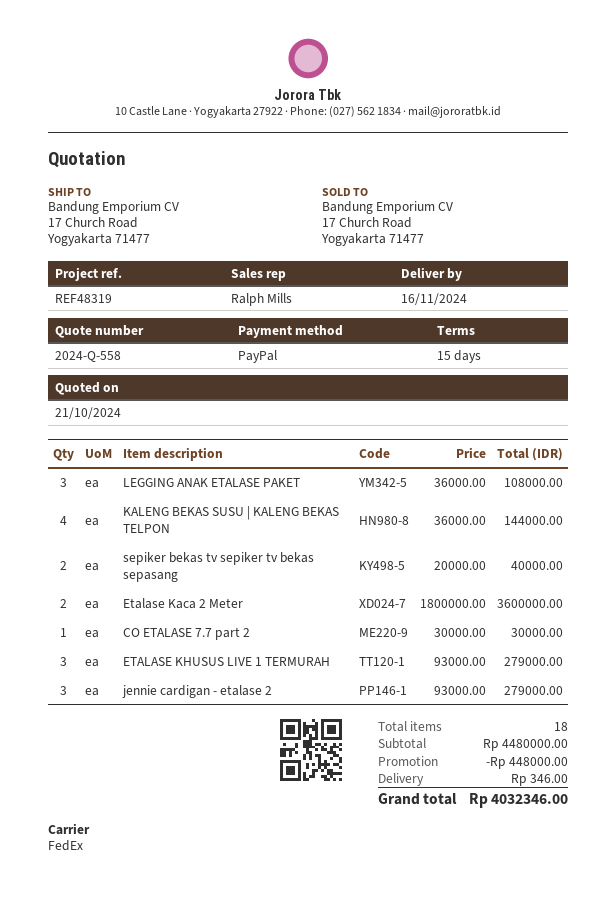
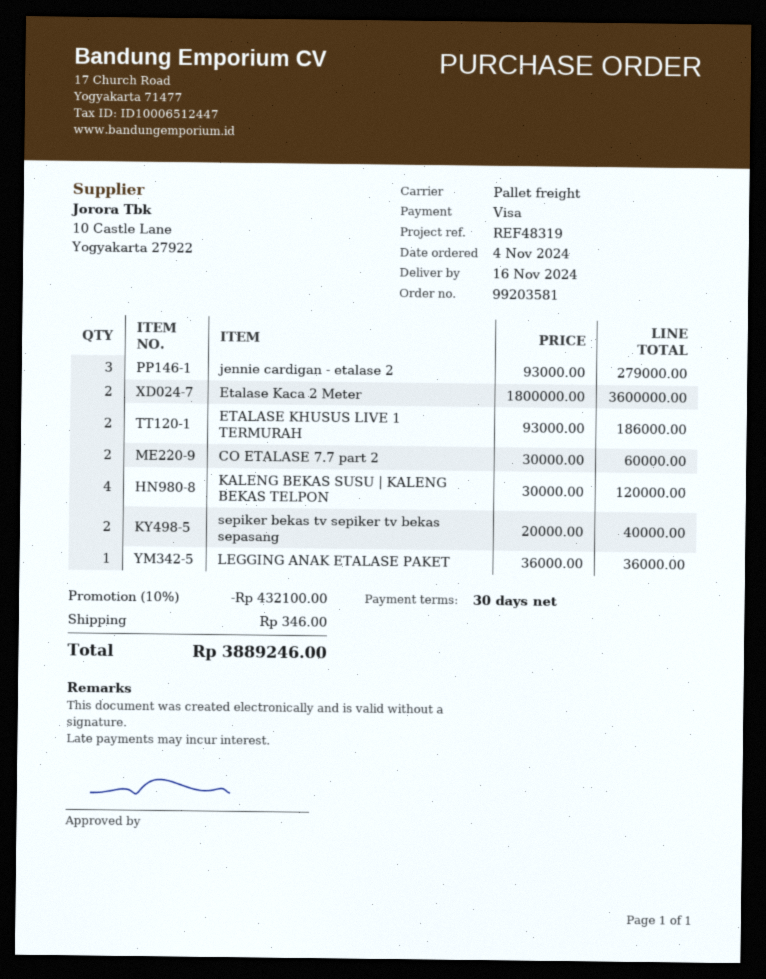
payment terms: 15 days -> 30 days
payment method: PayPal -> Visa
shipping method: FedEx -> pallet freight
LEGGING ANAK ETALASE PAKET: 3 x 36000.00 = 108000.00 -> 1 x 36000.00 = 36000.00
KALENG BEKAS SUSU | KALENG BEKAS TELPON: 4 x 36000.00 = 144000.00 -> 4 x 30000.00 = 120000.00
CO ETALASE 7.7 part 2: 1 x 30000.00 = 30000.00 -> 2 x 30000.00 = 60000.00
ETALASE KHUSUS LIVE 1 TERMURAH: 3 x 93000.00 = 279000.00 -> 2 x 93000.00 = 186000.00
discount: 448000.00 -> 432100.00
total: 4032346.00 -> 3889246.00

